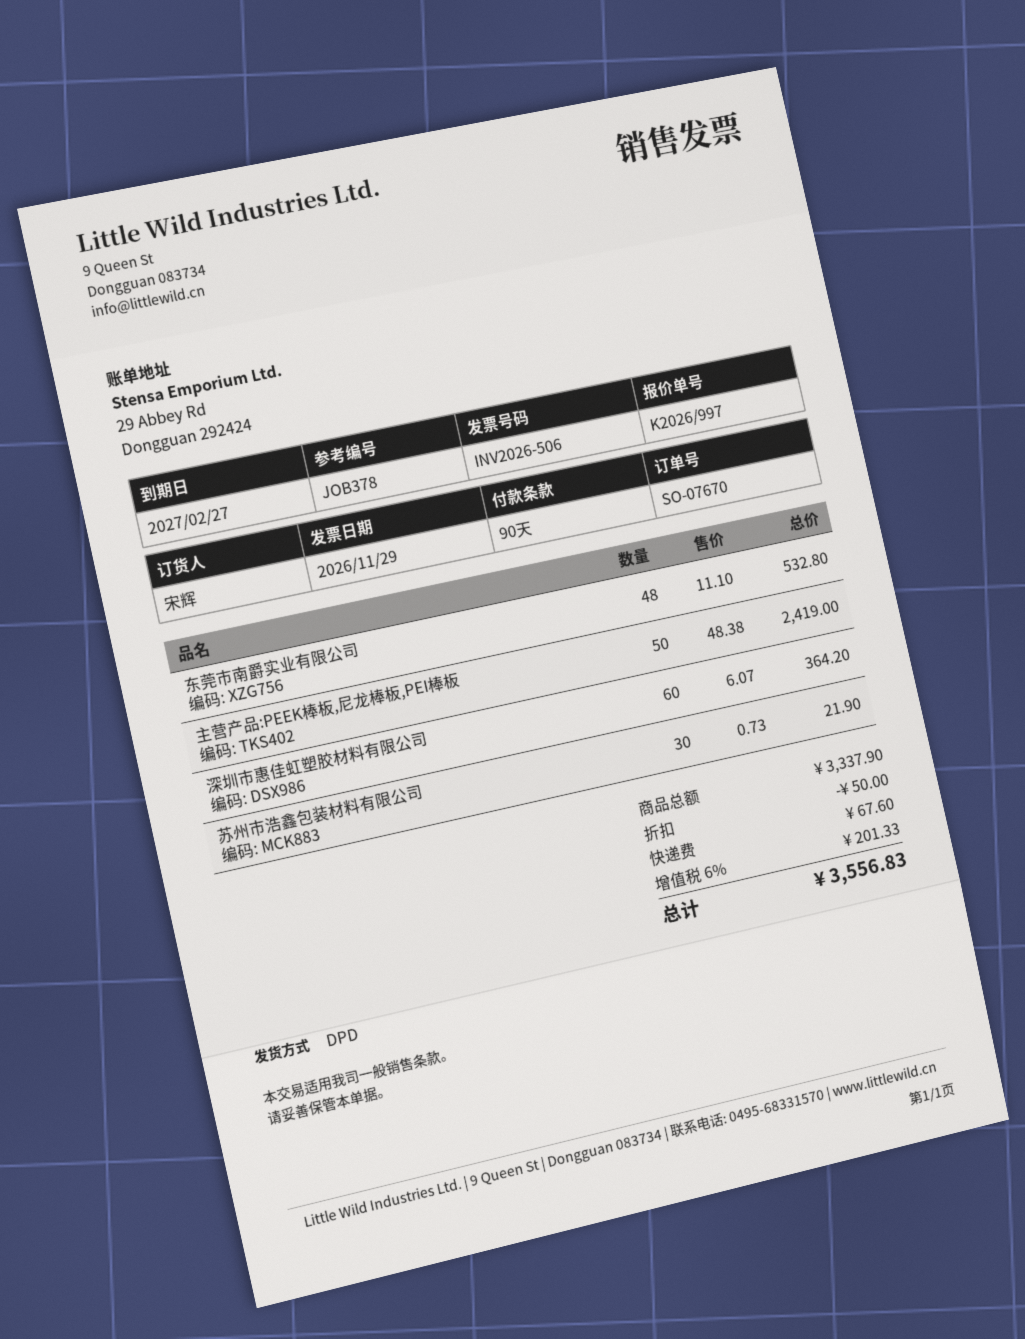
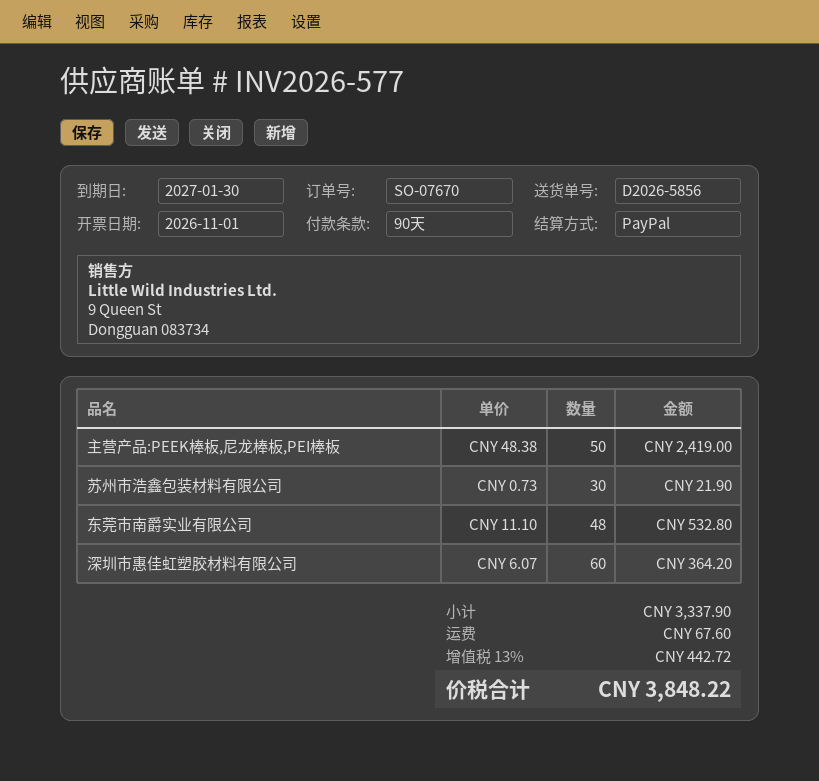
invoice number: INV2026-506 -> INV2026-577
invoice date: 2026-11-29 -> 2026-11-01
due date: 2027-02-27 -> 2027-01-30
discount: 50.00 -> none
tax: 6% = 201.33 -> 13% = 442.72
total: 3556.83 -> 3848.22

